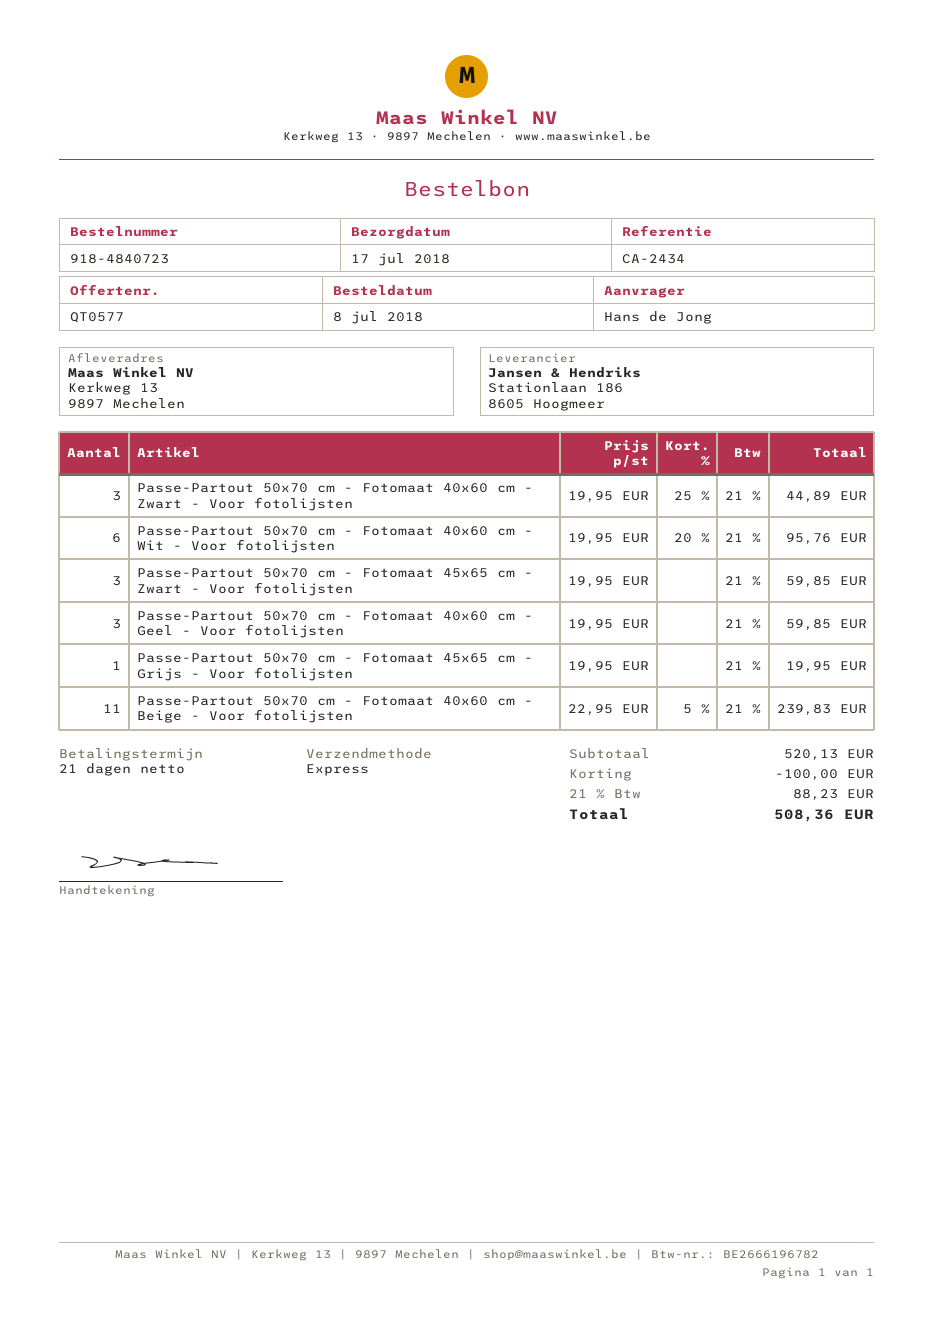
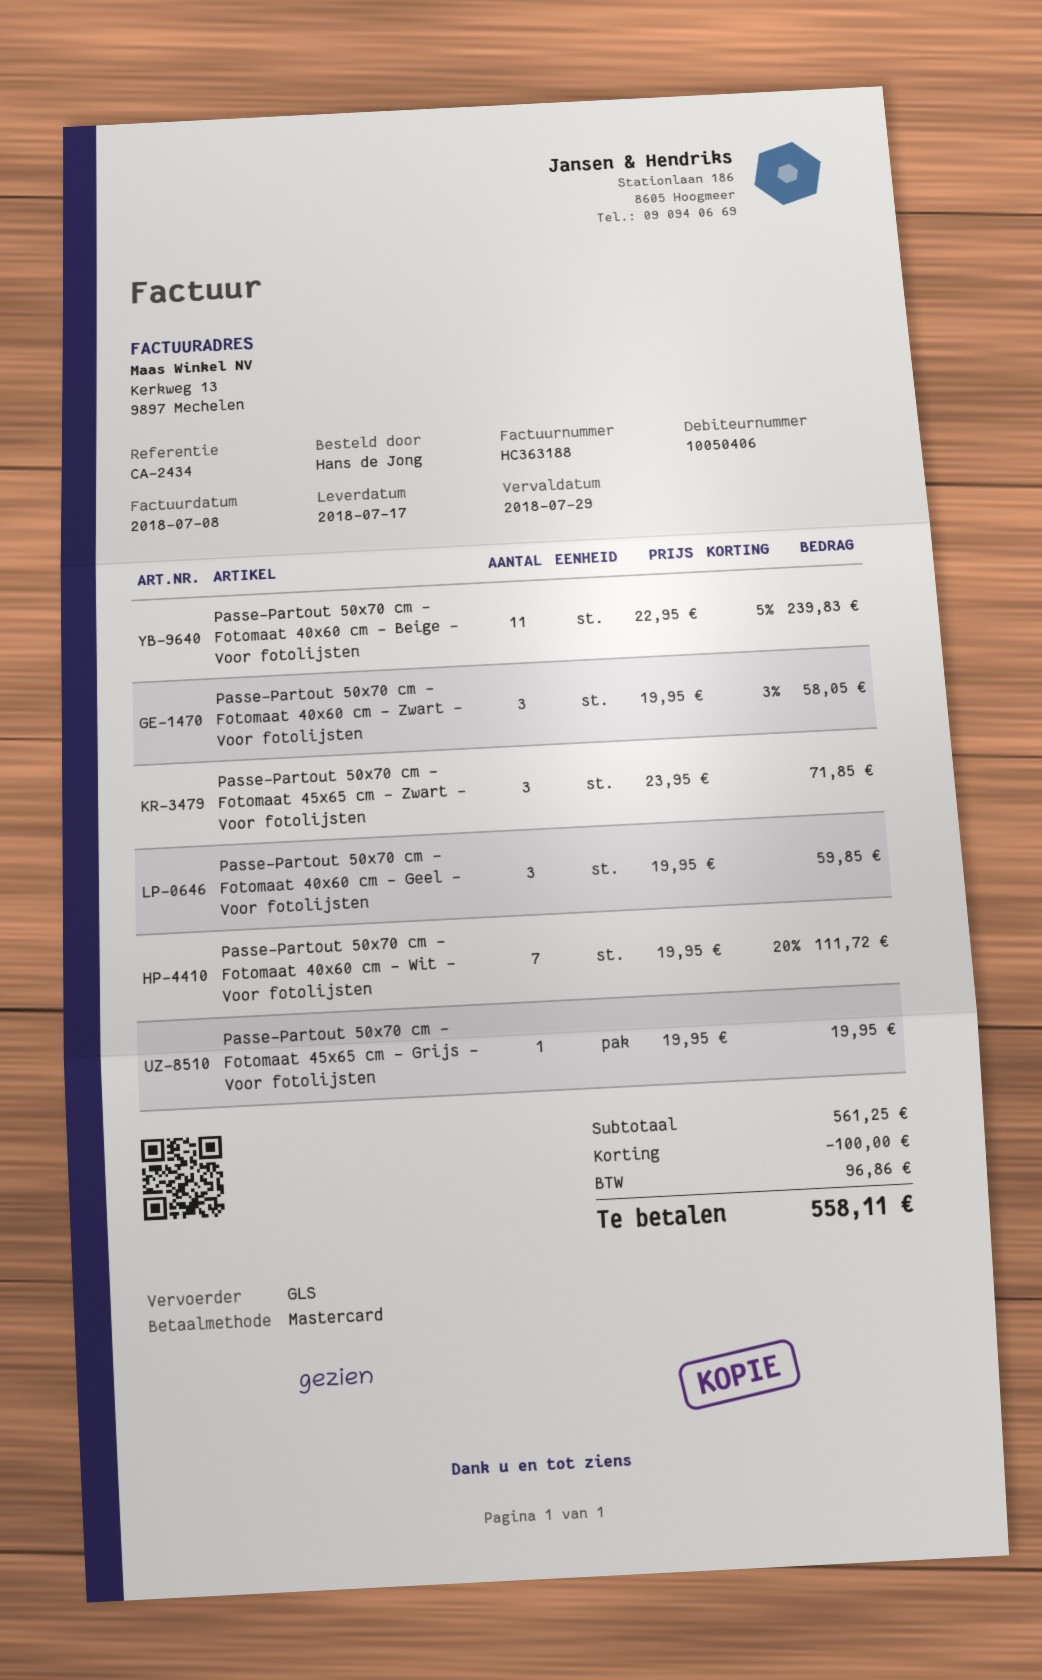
shipping method: express -> GLS
Passe-Partout 50x70 cm - Fotomaat 40x60 cm - Zwart - Voor fotolijsten: 3 x 19.95 - 25% = 44.89 -> 3 x 19.95 - 3% = 58.05
Passe-Partout 50x70 cm - Fotomaat 40x60 cm - Wit - Voor fotolijsten: 6 x 19.95 - 20% = 95.76 -> 7 x 19.95 - 20% = 111.72
Passe-Partout 50x70 cm - Fotomaat 45x65 cm - Zwart - Voor fotolijsten: 3 x 19.95 = 59.85 -> 3 x 23.95 = 71.85
subtotal: 520.13 -> 561.25
tax: 88.23 -> 96.86
total: 508.36 -> 558.11

